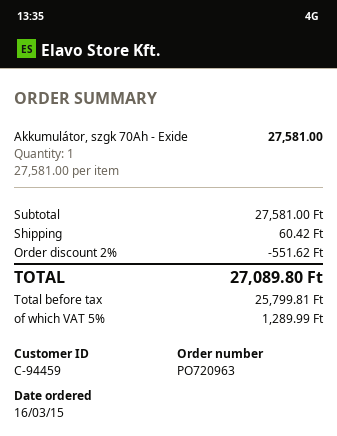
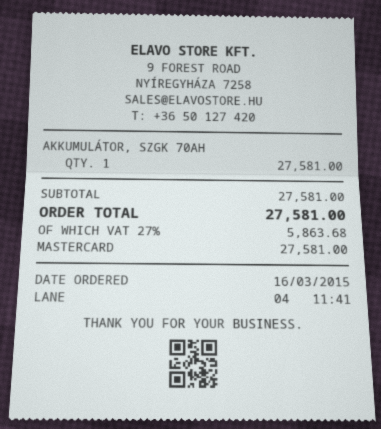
discount: 2% = 551.62 -> none
shipping: 60.42 -> none
tax: 5% = 1289.99 -> 27% = 5863.68
total: 27089.80 -> 27581.00

